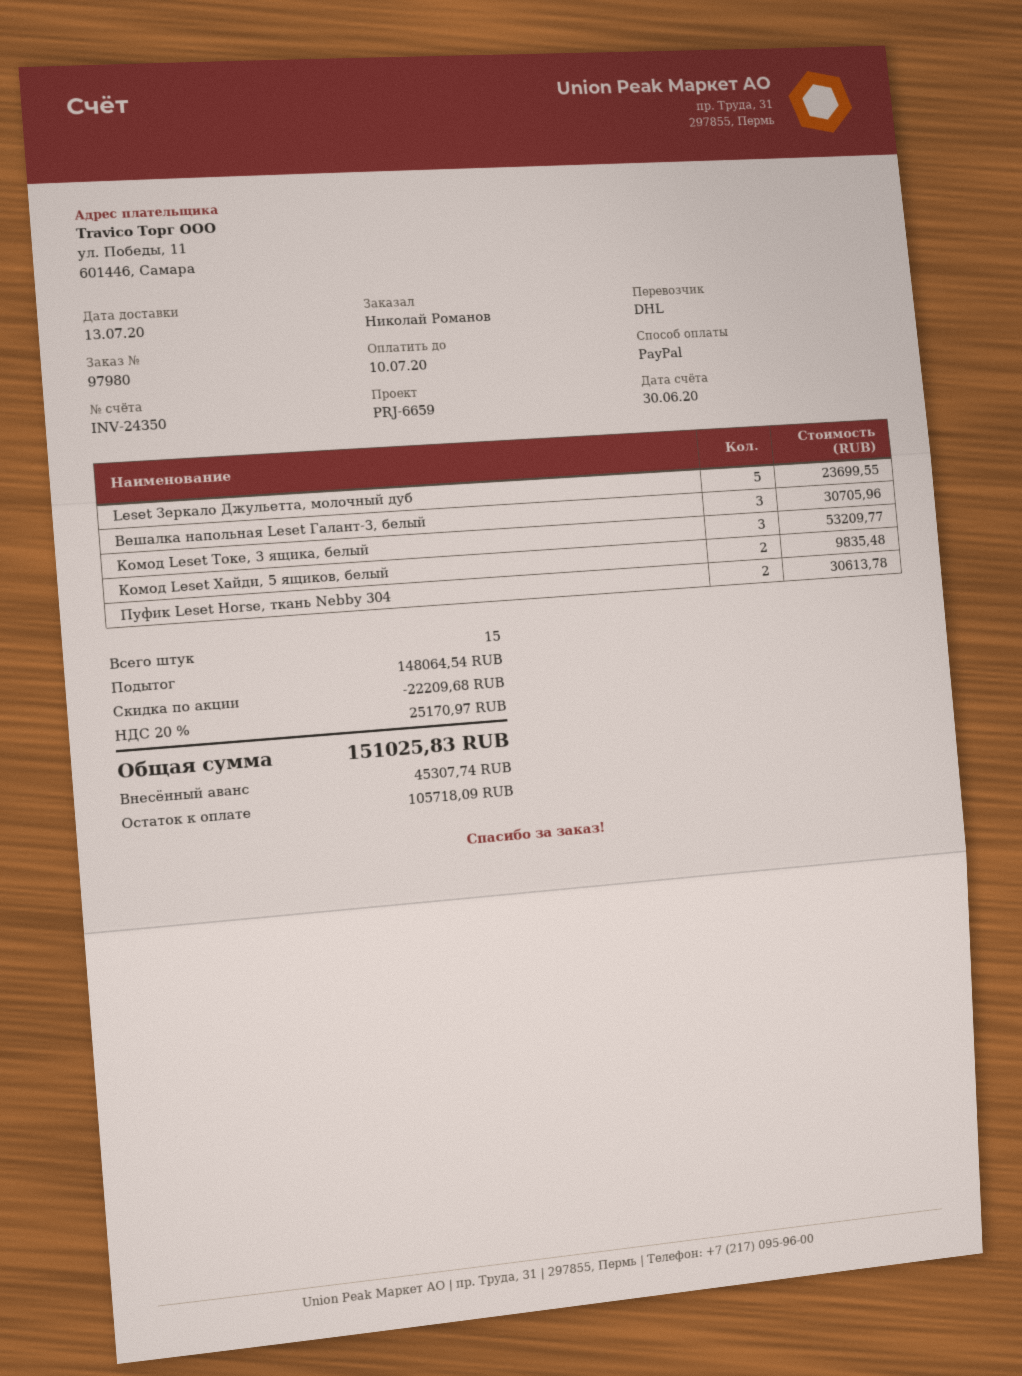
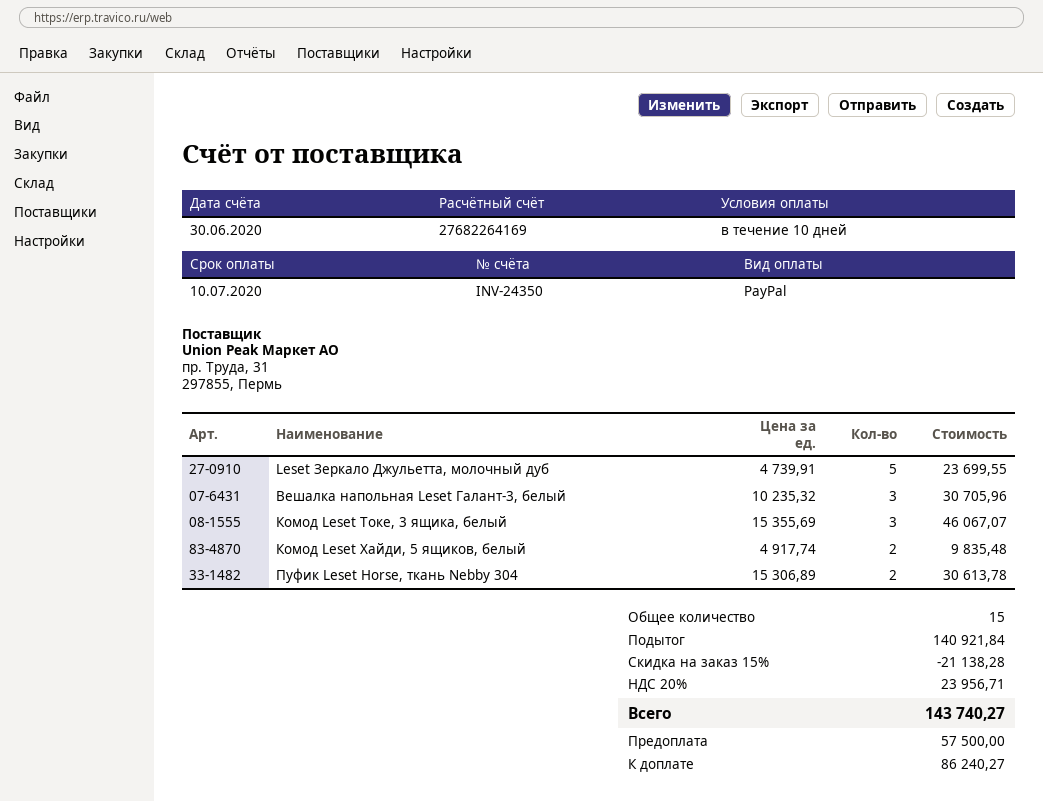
Комод Leset Токе, 3 ящика, белый: 3 for 53209.77 -> 3 for 46067.07
subtotal: 148064.54 -> 140921.84
discount: 22209.68 -> 21138.28
tax: 20% = 25170.97 -> 20% = 23956.71
total: 151025.83 -> 143740.27
deposit: 45307.74 -> 57500.00
balance: 105718.09 -> 86240.27

